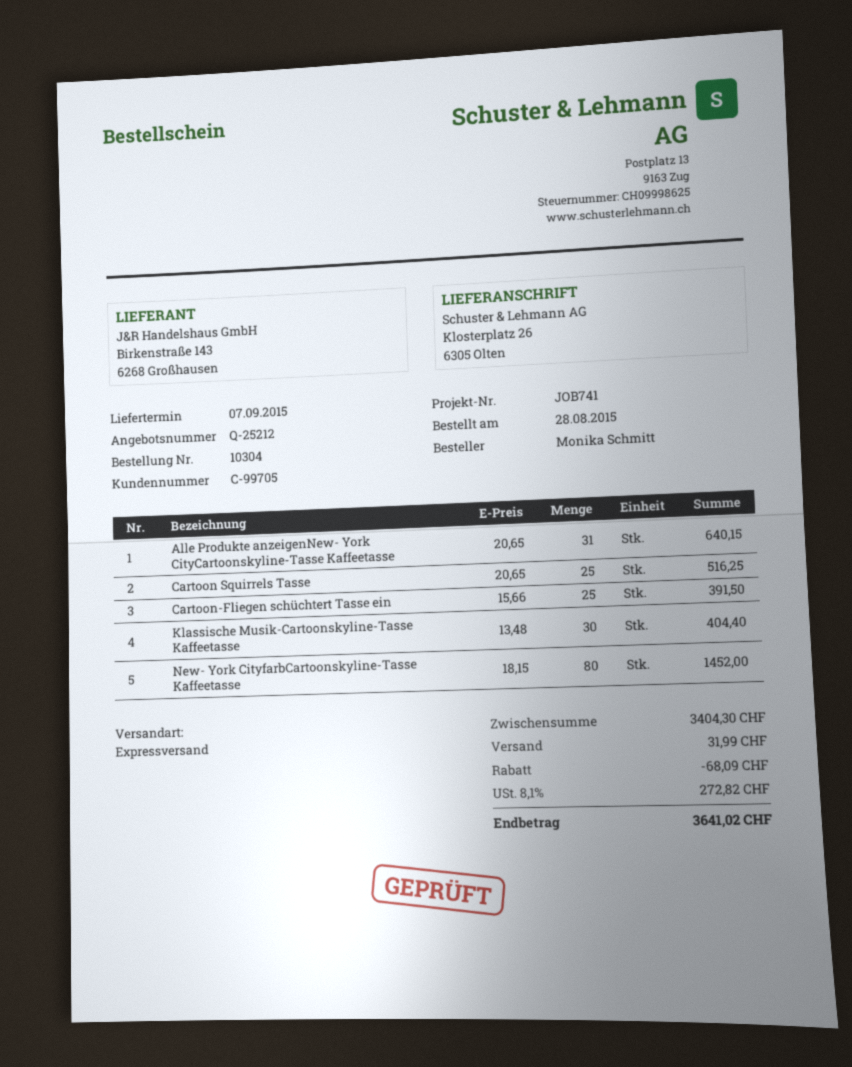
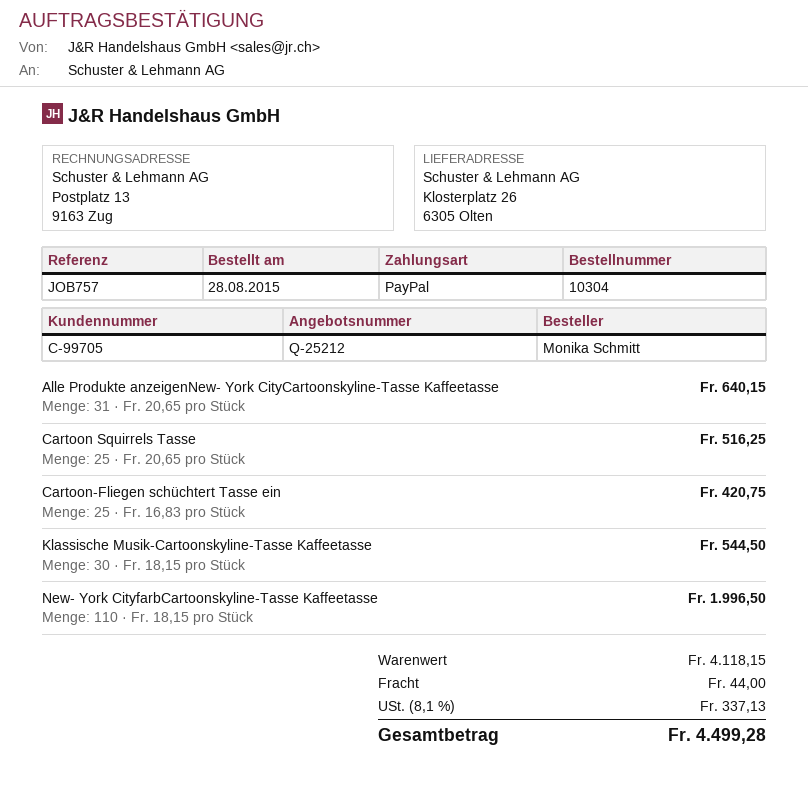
reference: JOB741 -> JOB757
Cartoon-Fliegen schüchtert Tasse ein: 25 x 15.66 = 391.50 -> 25 x 16.83 = 420.75
Klassische Musik-Cartoonskyline-Tasse Kaffeetasse: 30 x 13.48 = 404.40 -> 30 x 18.15 = 544.50
New- York CityfarbCartoonskyline-Tasse Kaffeetasse: 80 x 18.15 = 1452.00 -> 110 x 18.15 = 1996.50
subtotal: 3404.30 -> 4118.15
discount: 68.09 -> none
shipping: 31.99 -> 44.00
tax: 8.1% = 272.82 -> 8.1% = 337.13
total: 3641.02 -> 4499.28

